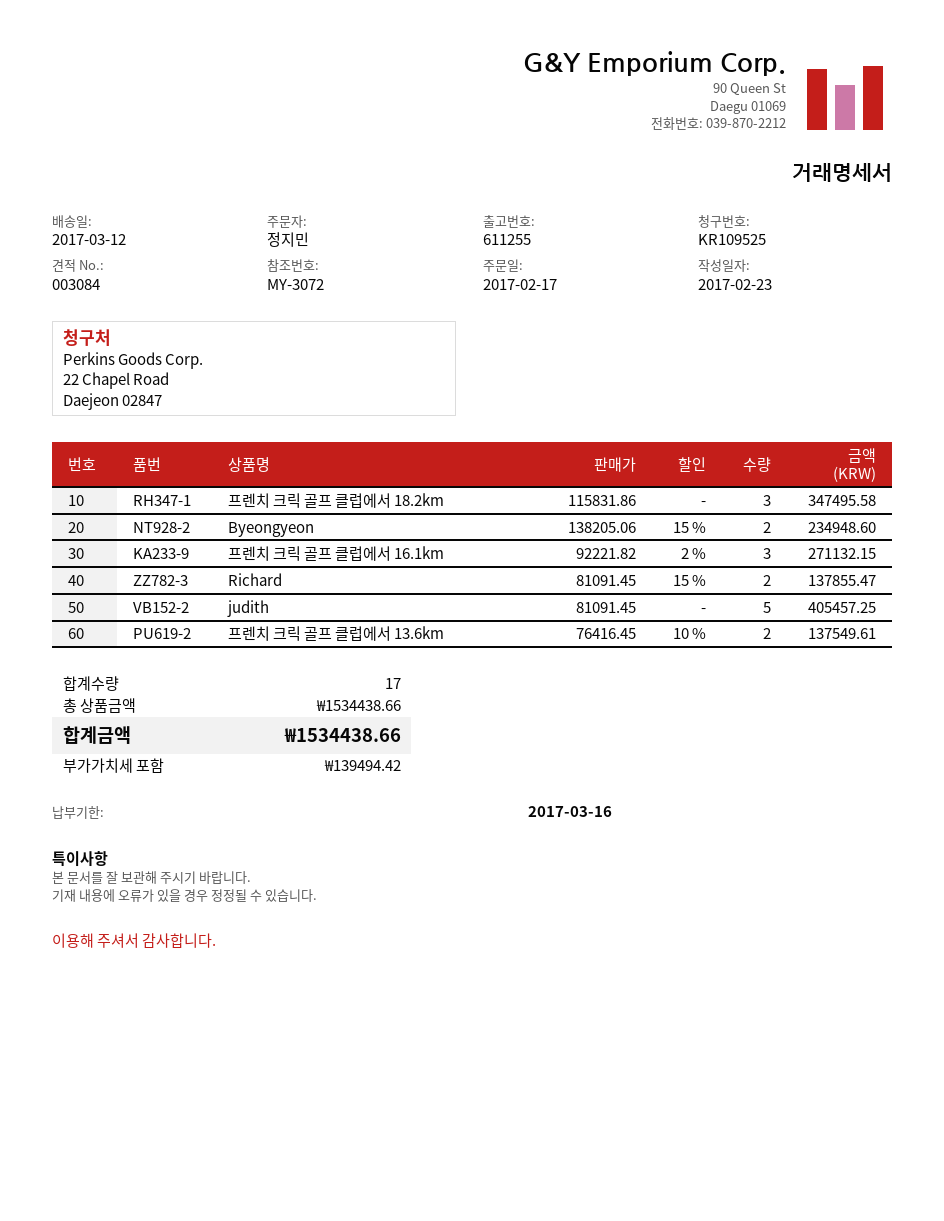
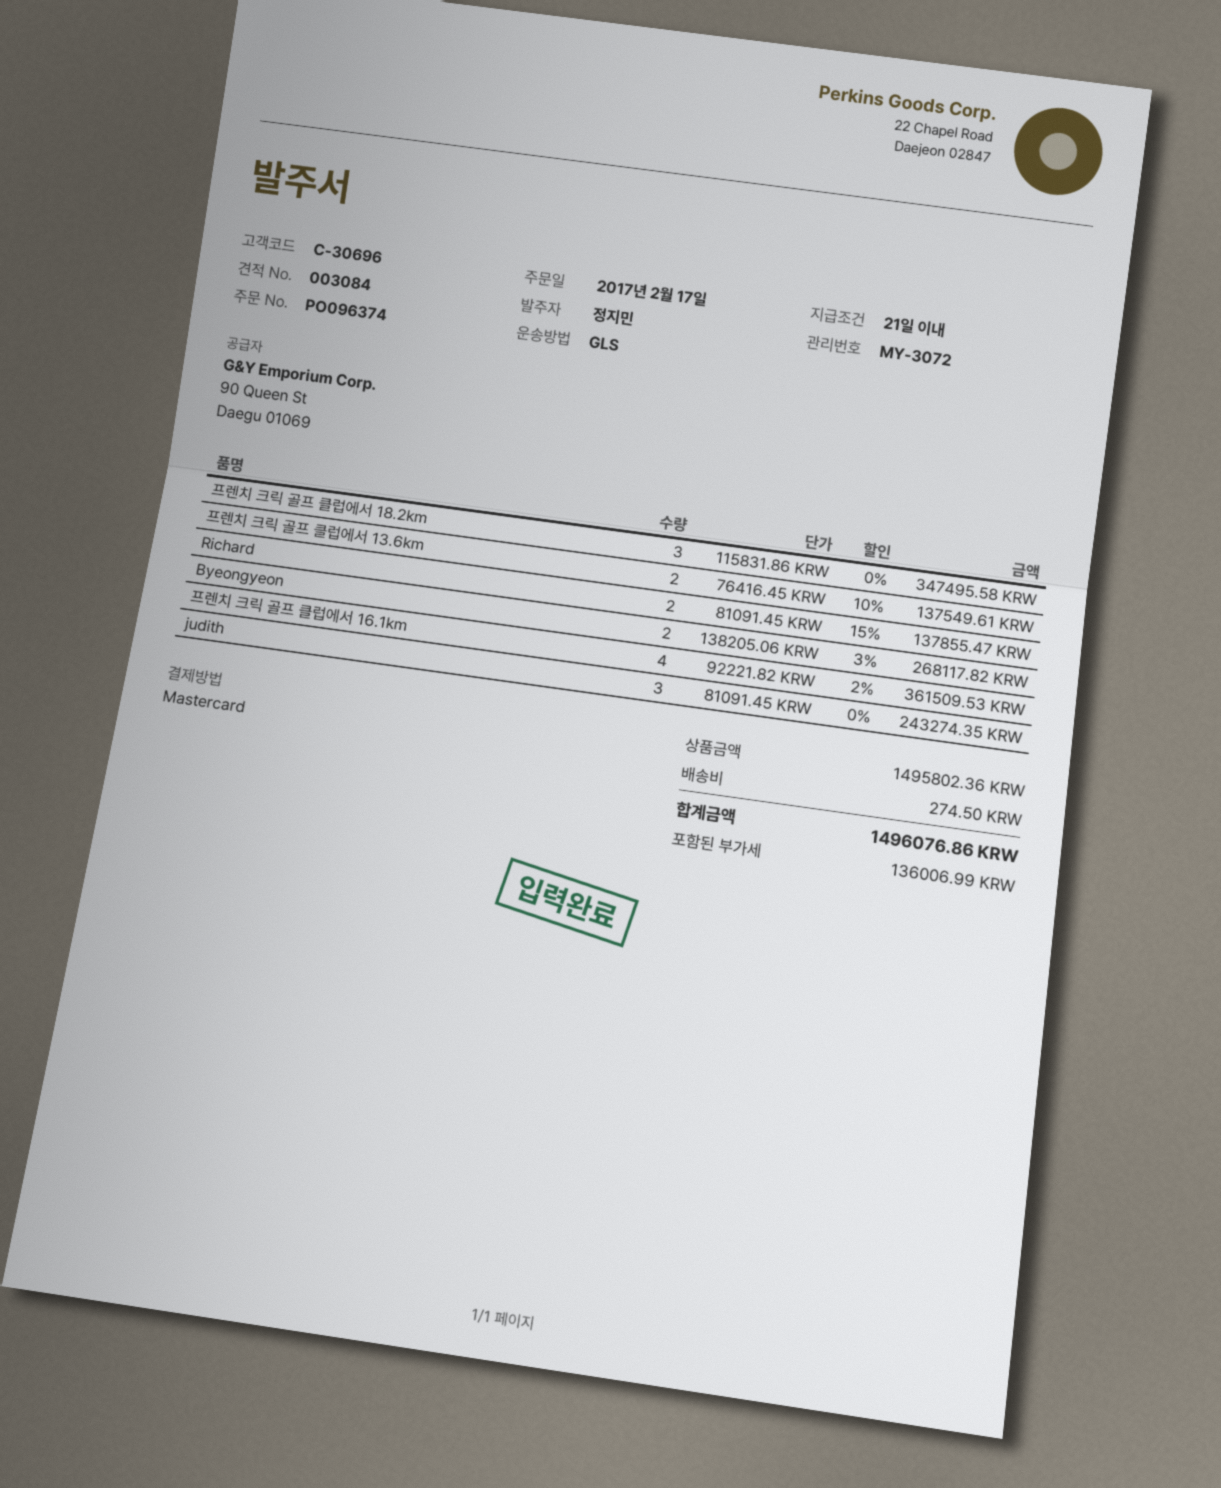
Byeongyeon: 2 x 138205.06 - 15% = 234948.60 -> 2 x 138205.06 - 3% = 268117.82
프렌치 크릭 골프 클럽에서 16.1km: 3 x 92221.82 - 2% = 271132.15 -> 4 x 92221.82 - 2% = 361509.53
judith: 5 x 81091.45 = 405457.25 -> 3 x 81091.45 = 243274.35
subtotal: 1534438.66 -> 1495802.36
shipping: none -> 274.50
tax: 139494.42 -> 136006.99
total: 1534438.66 -> 1496076.86

